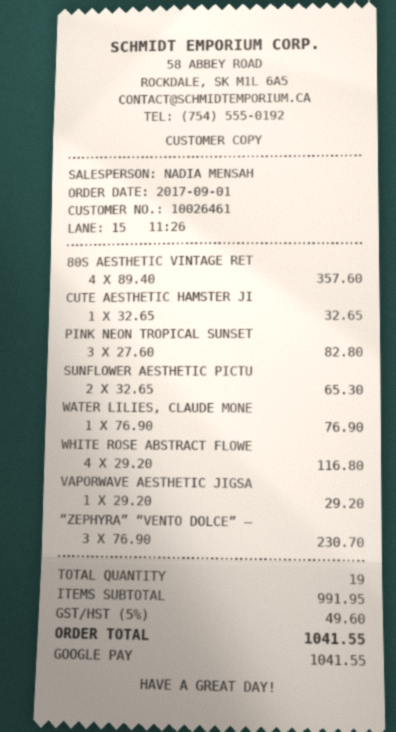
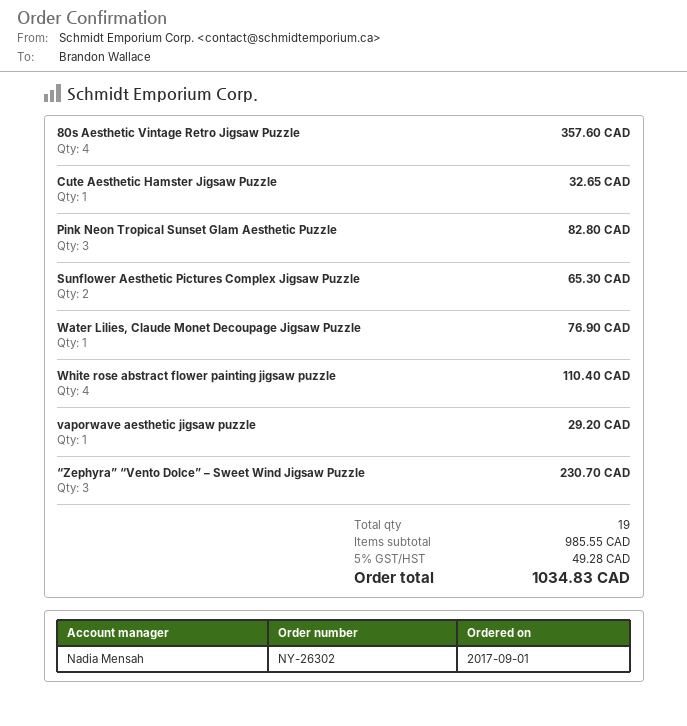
WHITE ROSE ABSTRACT FLOWE: 4 for 116.80 -> 4 for 110.40
subtotal: 991.95 -> 985.55
tax: 5% = 49.60 -> 5% = 49.28
total: 1041.55 -> 1034.83

